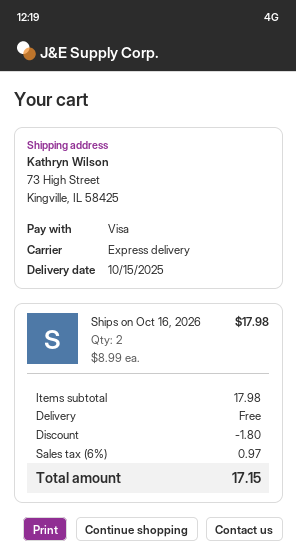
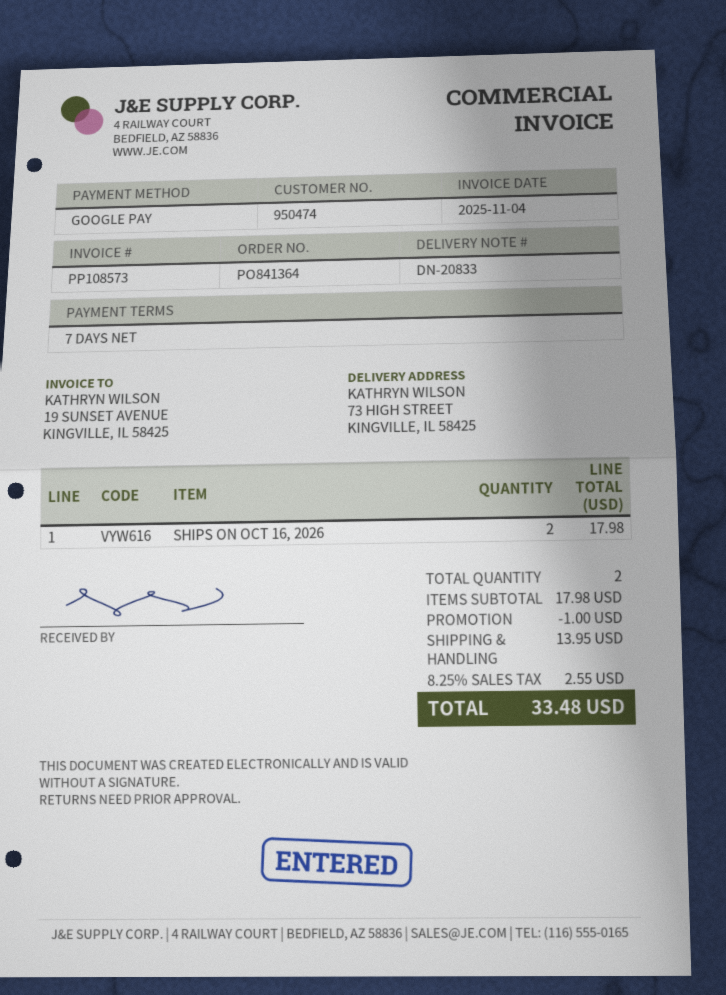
payment method: Visa -> Google Pay
discount: 1.80 -> 1.00
shipping: 0.00 -> 13.95
tax: 6% = 0.97 -> 8.25% = 2.55
total: 17.15 -> 33.48

